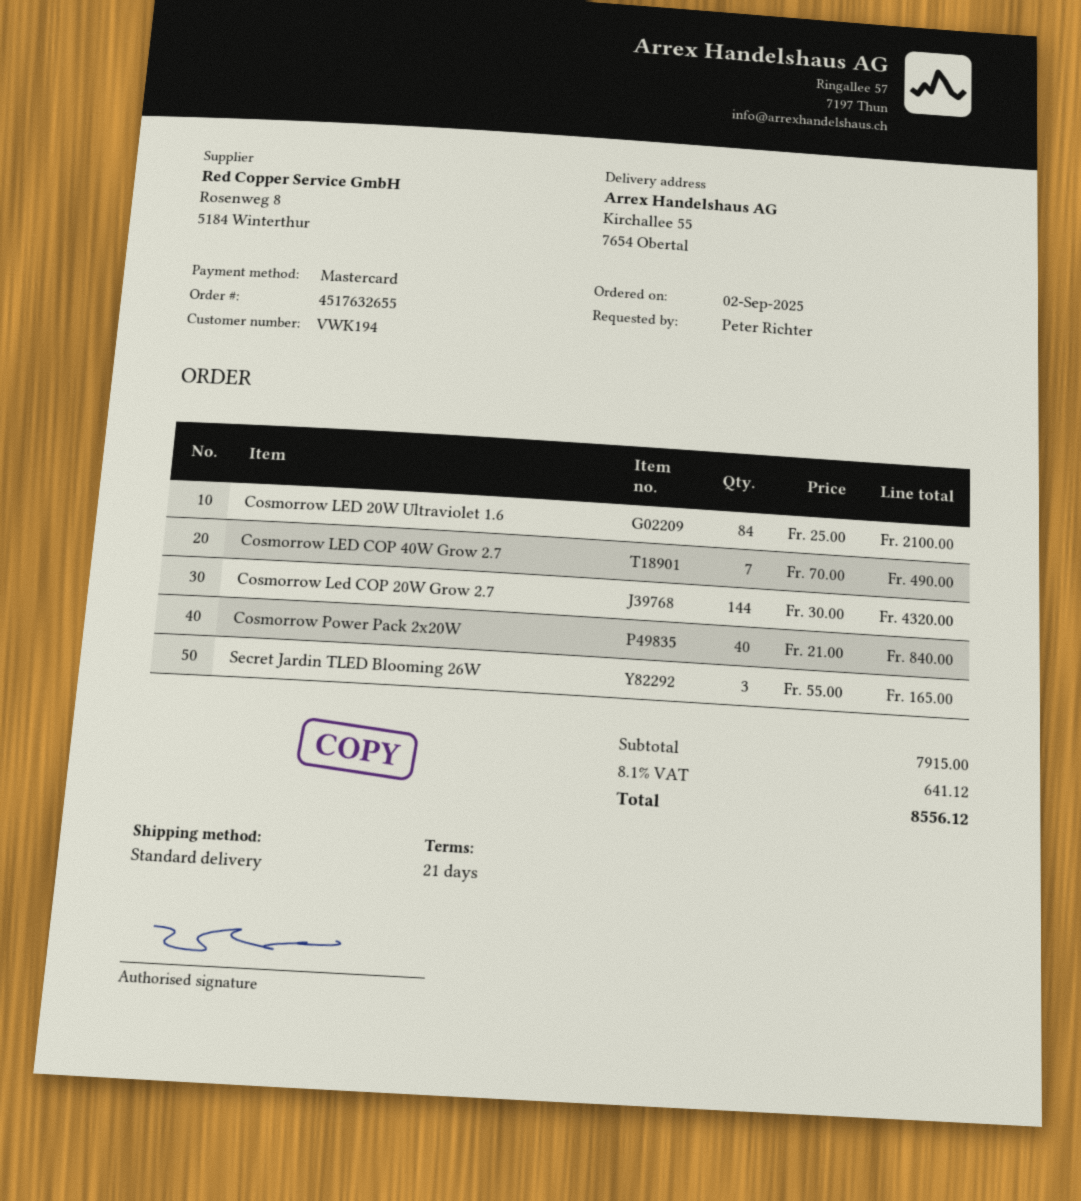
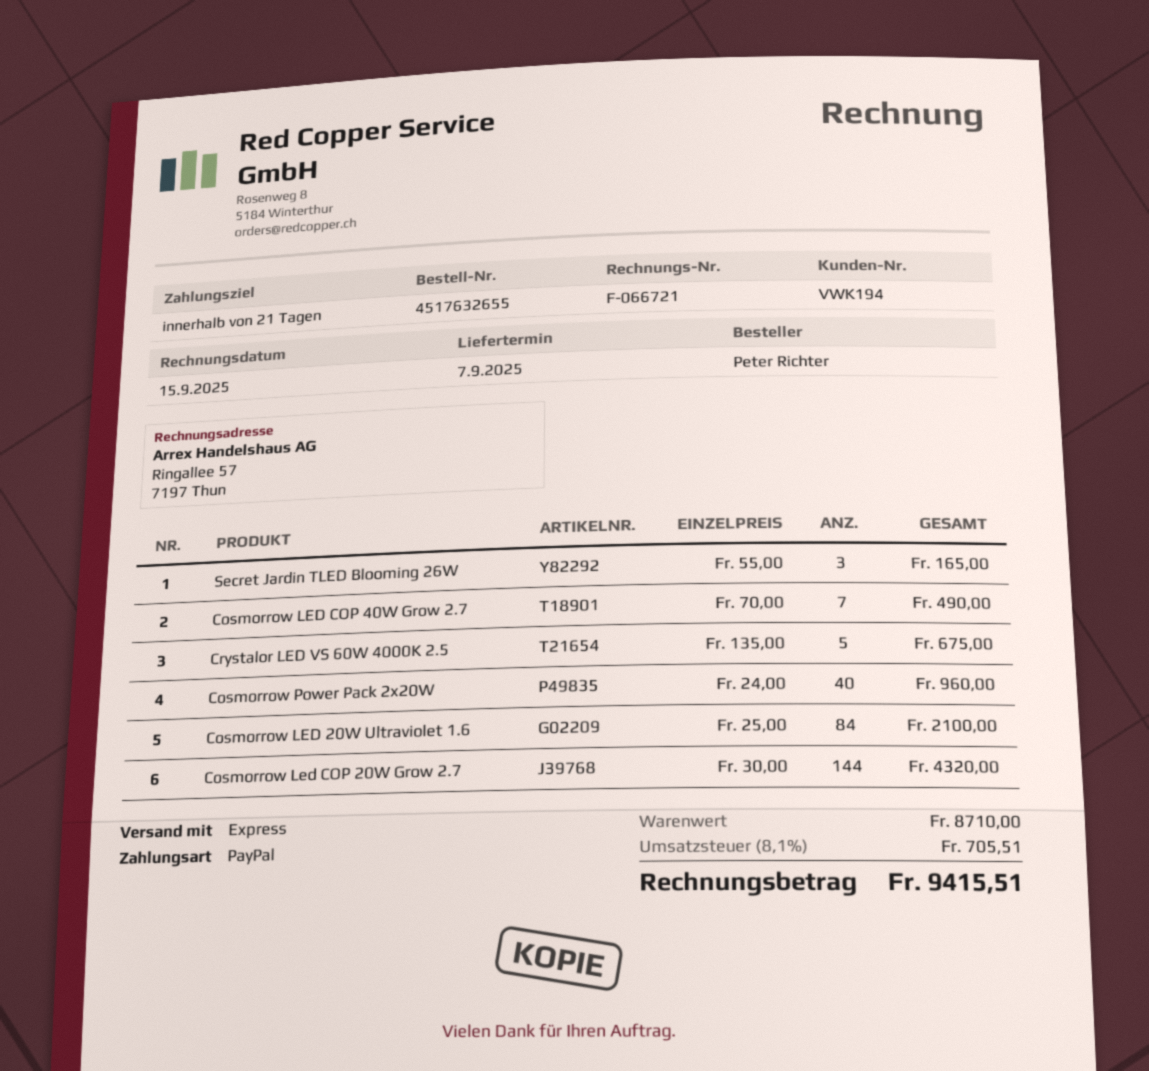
payment method: Mastercard -> PayPal
shipping method: standard -> express
Cosmorrow Power Pack 2x20W: 40 x 21.00 = 840.00 -> 40 x 24.00 = 960.00
Crystalor LED VS 60W 4000K 2.5: none -> 5 x 135.00 = 675.00
subtotal: 7915.00 -> 8710.00
tax: 8.1% = 641.12 -> 8.1% = 705.51
total: 8556.12 -> 9415.51

